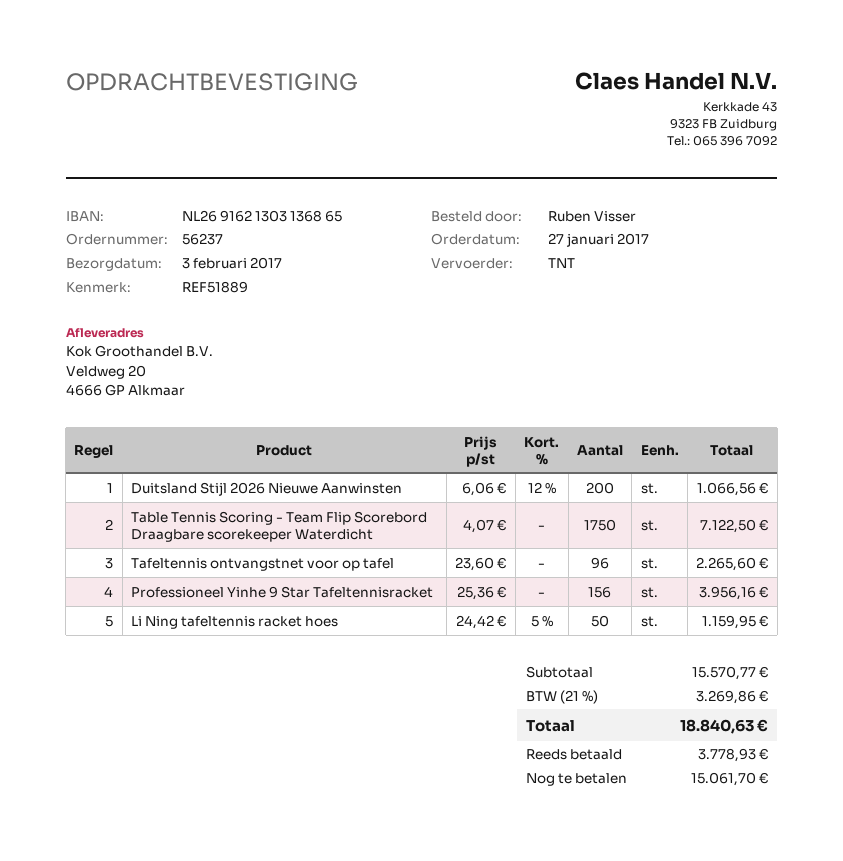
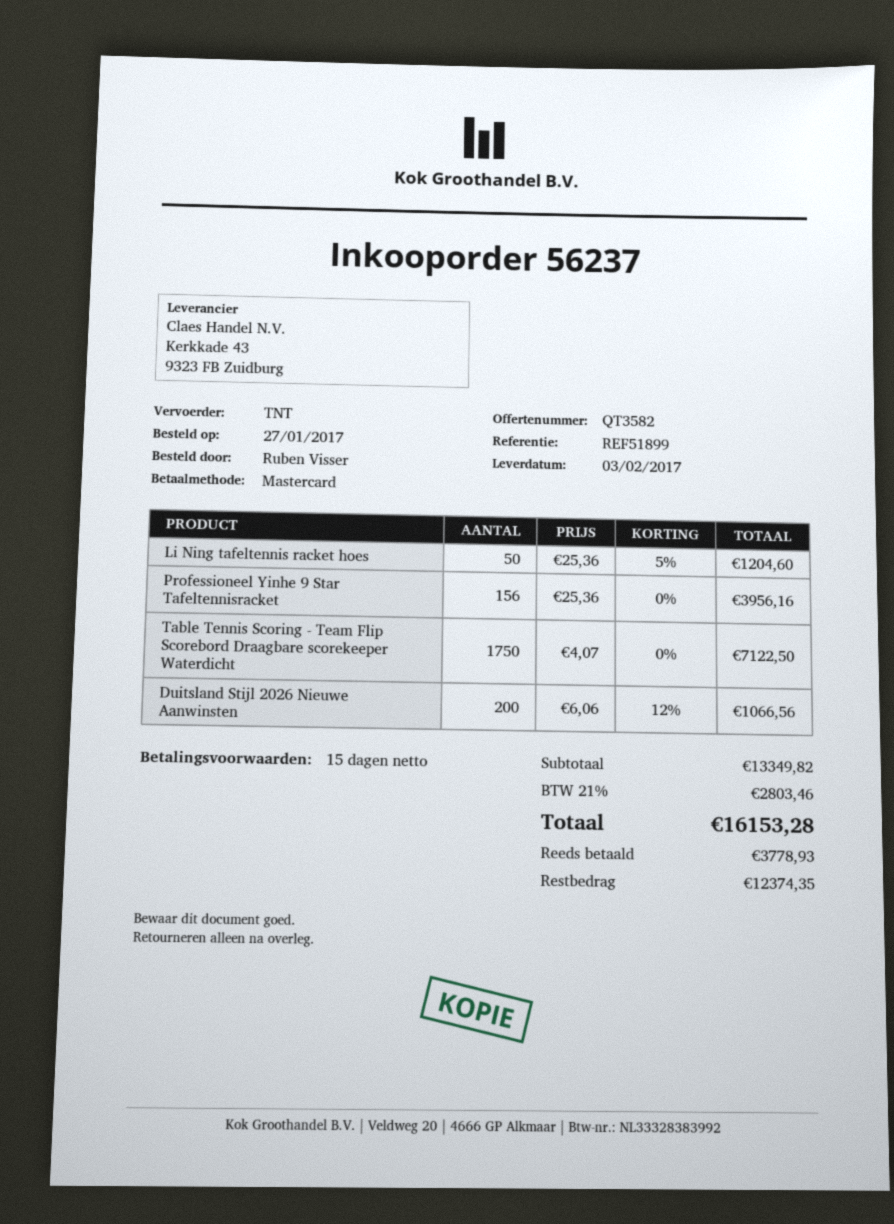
reference: REF51889 -> REF51899
Tafeltennis ontvangstnet voor op tafel: 96 x 23.60 = 2265.60 -> none
Li Ning tafeltennis racket hoes: 50 x 24.42 - 5% = 1159.95 -> 50 x 25.36 - 5% = 1204.60
subtotal: 15570.77 -> 13349.82
tax: 21% = 3269.86 -> 21% = 2803.46
total: 18840.63 -> 16153.28
balance: 15061.70 -> 12374.35

